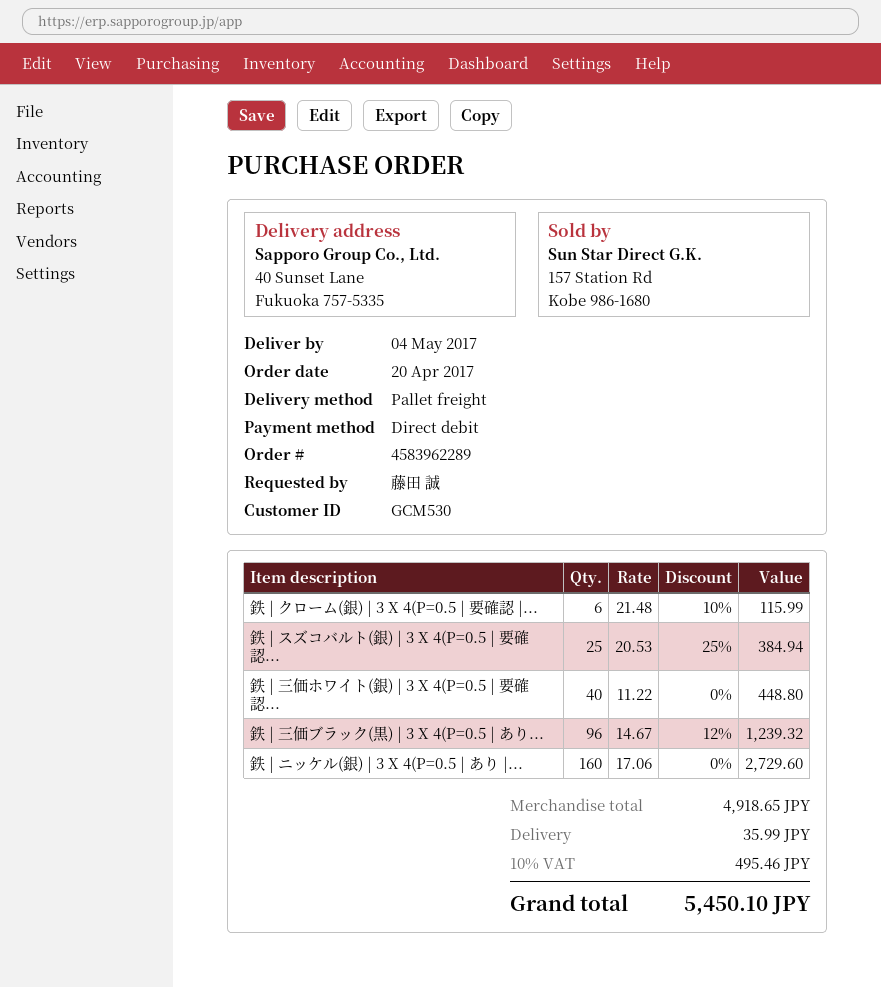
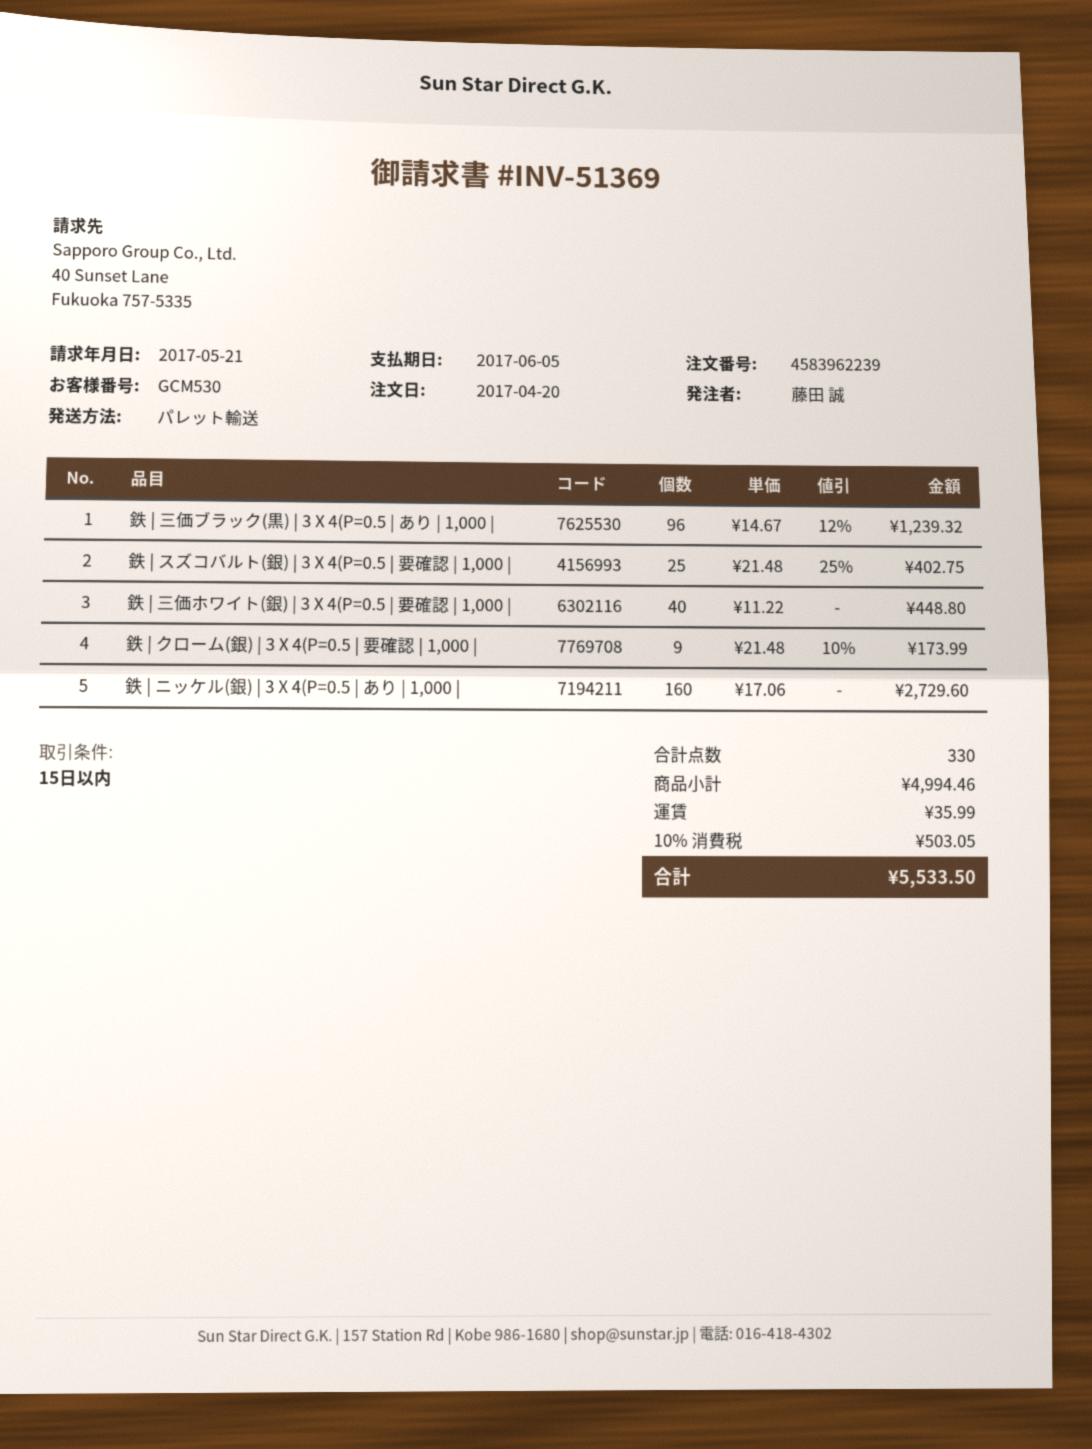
order number: 4583962289 -> 4583962239
鉄 | クローム(銀) | 3 X 4(P=0.5 | 要確認 |...: 6 x 21.48 - 10% = 115.99 -> 9 x 21.48 - 10% = 173.99
鉄 | スズコバルト(銀) | 3 X 4(P=0.5 | 要確認...: 25 x 20.53 - 25% = 384.94 -> 25 x 21.48 - 25% = 402.75
subtotal: 4918.65 -> 4994.46
tax: 10% = 495.46 -> 10% = 503.05
total: 5450.10 -> 5533.50

